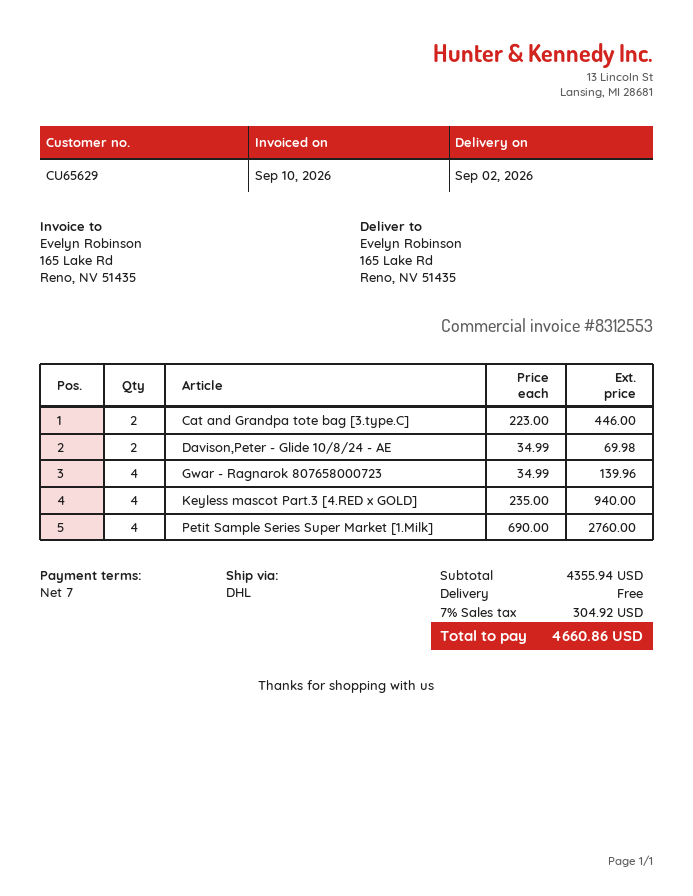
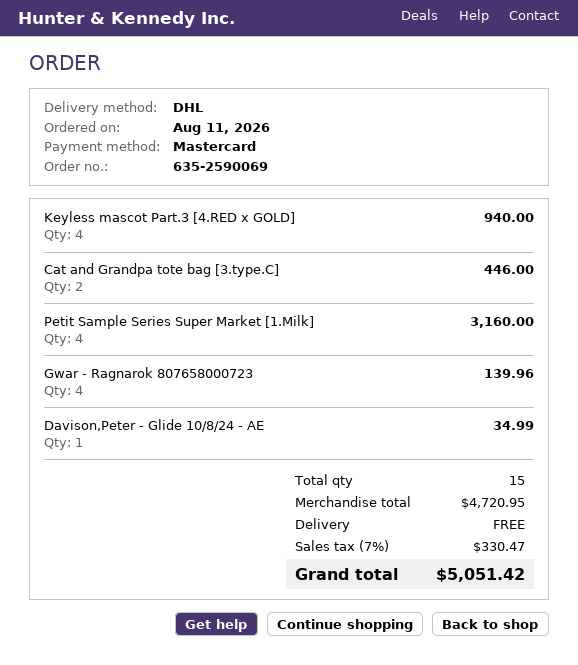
Davison,Peter - Glide 10/8/24 - AE: 2 for 69.98 -> 1 for 34.99
Petit Sample Series Super Market [1.Milk]: 4 for 2760.00 -> 4 for 3160.00
subtotal: 4355.94 -> 4720.95
tax: 7% = 304.92 -> 7% = 330.47
total: 4660.86 -> 5051.42

